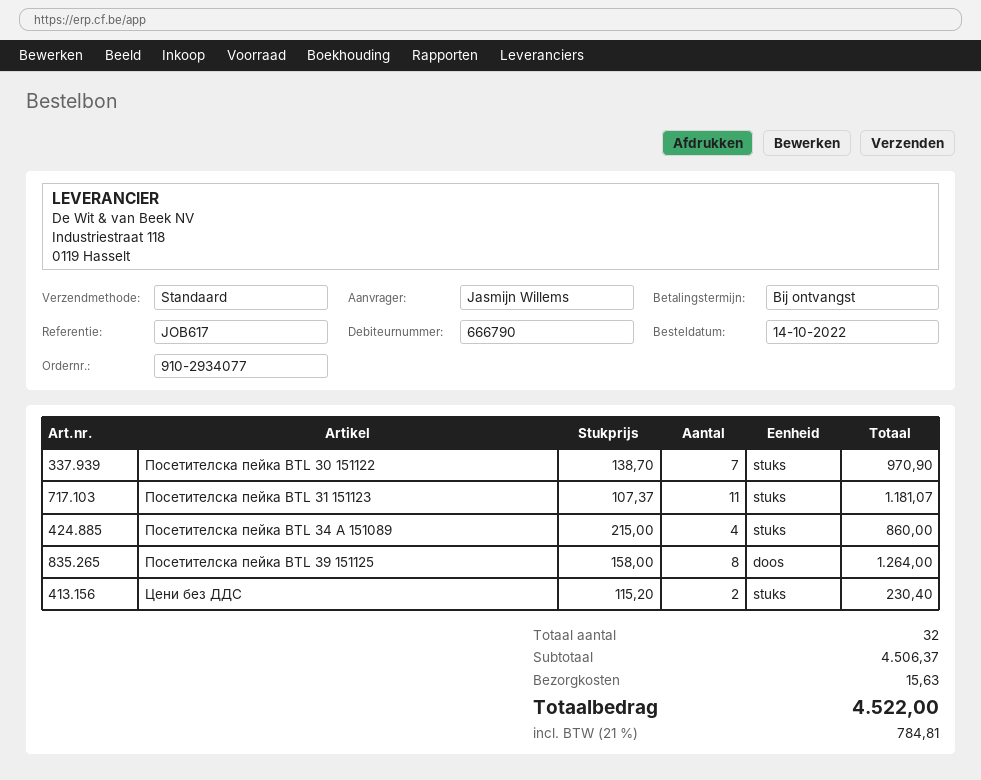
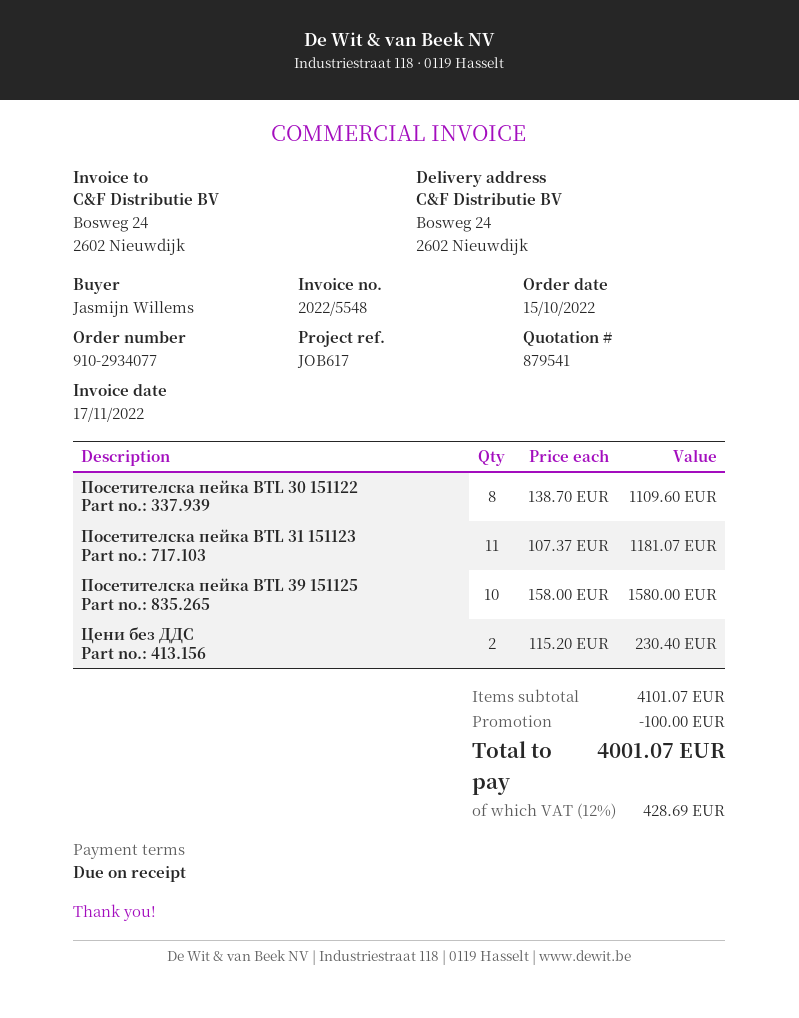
order date: 2022-10-14 -> 2022-10-15
Посетителска пейка BTL 30 151122: 7 x 138.70 = 970.90 -> 8 x 138.70 = 1109.60
Посетителска пейка BTL 34 A 151089: 4 x 215.00 = 860.00 -> none
Посетителска пейка BTL 39 151125: 8 x 158.00 = 1264.00 -> 10 x 158.00 = 1580.00
subtotal: 4506.37 -> 4101.07
discount: none -> 100.00
shipping: 15.63 -> none
tax: 21% = 784.81 -> 12% = 428.69
total: 4522.00 -> 4001.07

